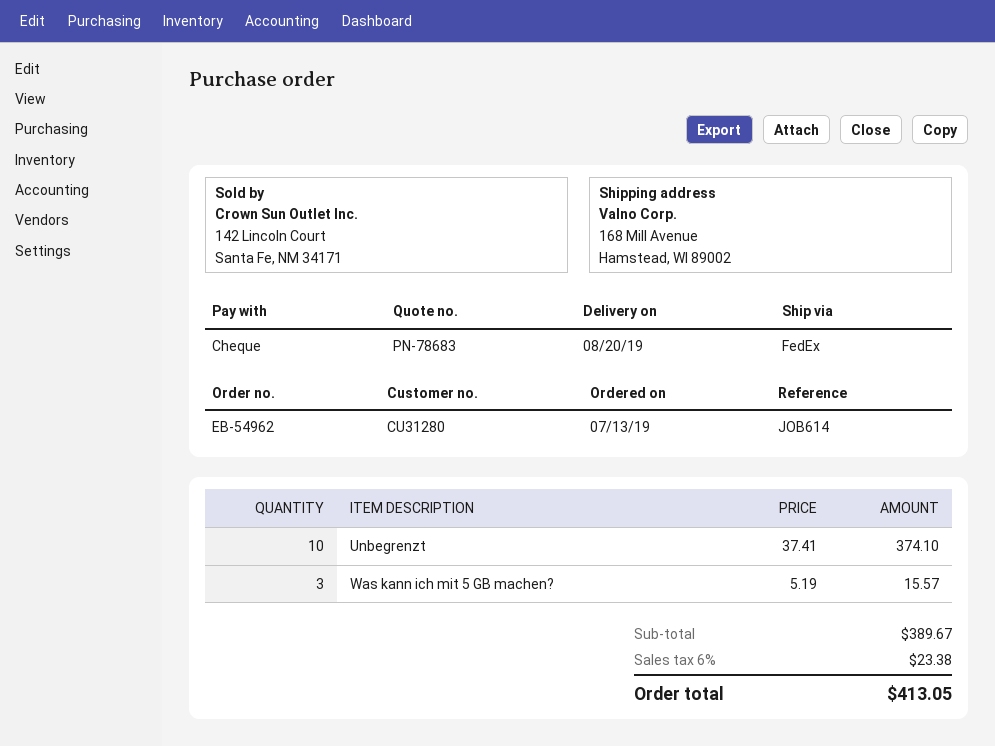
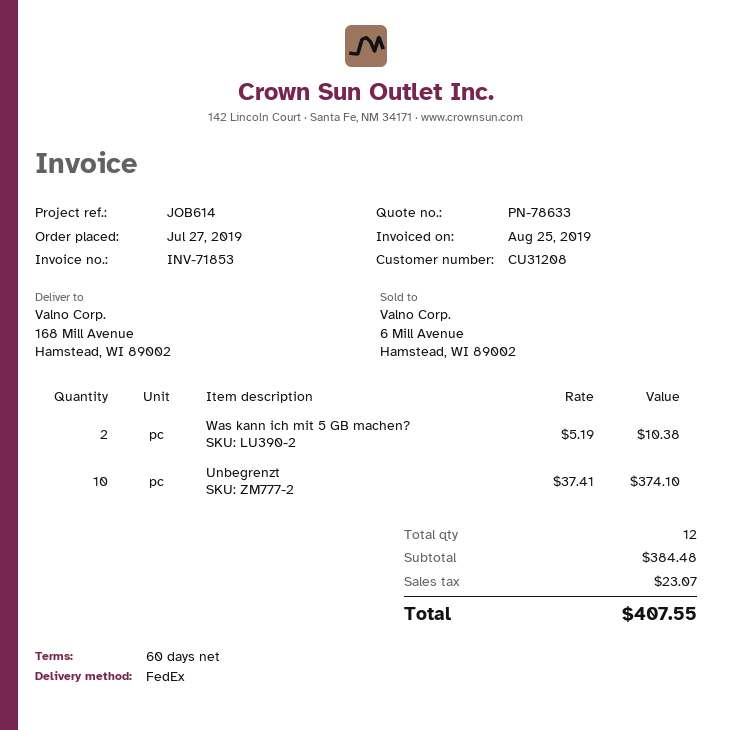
quote number: PN-78683 -> PN-78633
order date: 2019-07-13 -> 2019-07-27
customer number: CU31280 -> CU31208
Was kann ich mit 5 GB machen?: 3 x 5.19 = 15.57 -> 2 x 5.19 = 10.38
subtotal: 389.67 -> 384.48
tax: 23.38 -> 23.07
total: 413.05 -> 407.55

